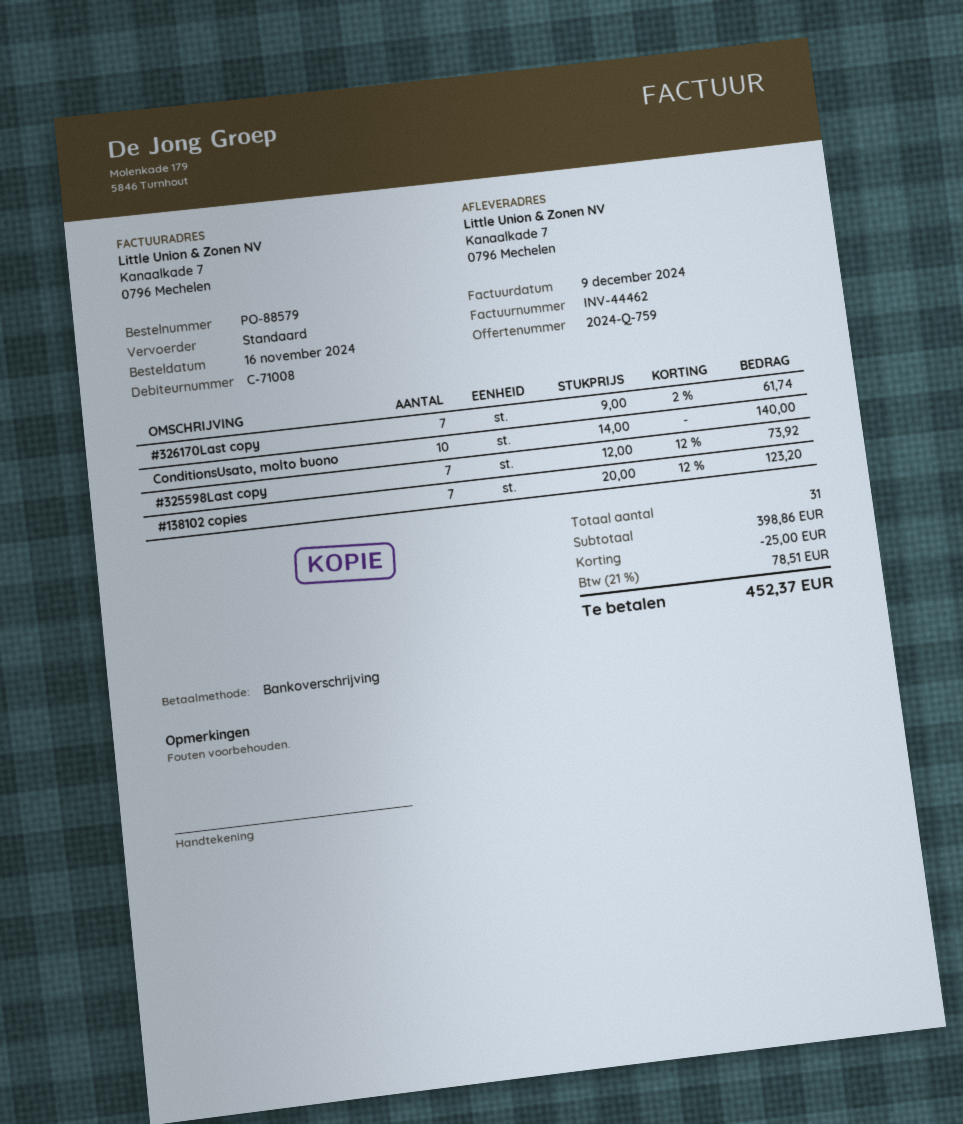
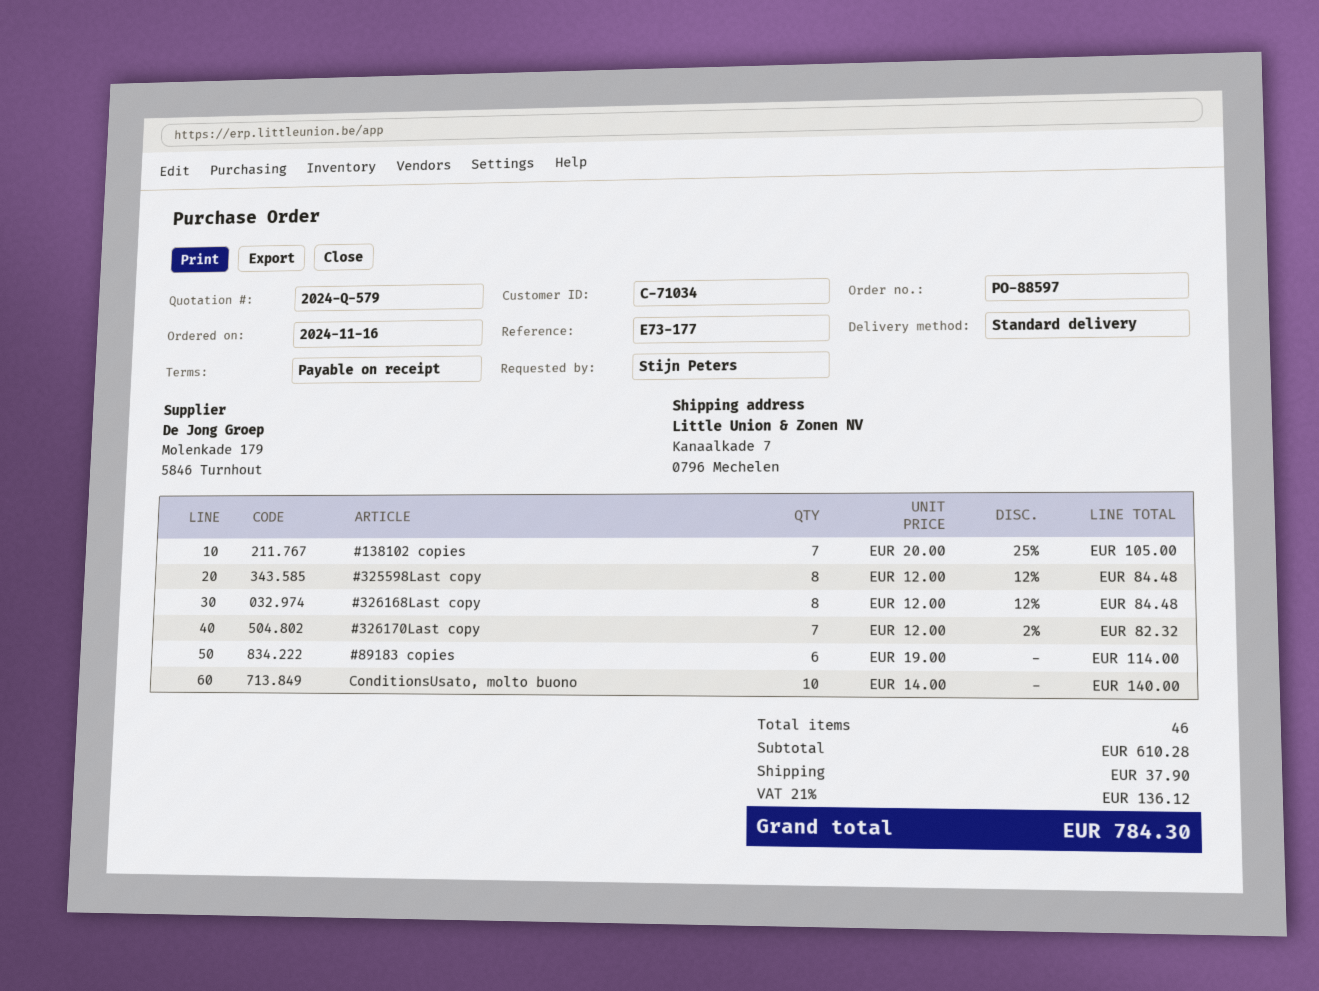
quote number: 2024-Q-759 -> 2024-Q-579
order number: PO-88579 -> PO-88597
customer number: C-71008 -> C-71034
#326170Last copy: 7 x 9.00 - 2% = 61.74 -> 7 x 12.00 - 2% = 82.32
#325598Last copy: 7 x 12.00 - 12% = 73.92 -> 8 x 12.00 - 12% = 84.48
#138102 copies: 7 x 20.00 - 12% = 123.20 -> 7 x 20.00 - 25% = 105.00
#326168Last copy: none -> 8 x 12.00 - 12% = 84.48
#89183 copies: none -> 6 x 19.00 = 114.00
total quantity: 31 -> 46
subtotal: 398.86 -> 610.28
discount: 25.00 -> none
shipping: none -> 37.90
tax: 21% = 78.51 -> 21% = 136.12
total: 452.37 -> 784.30

